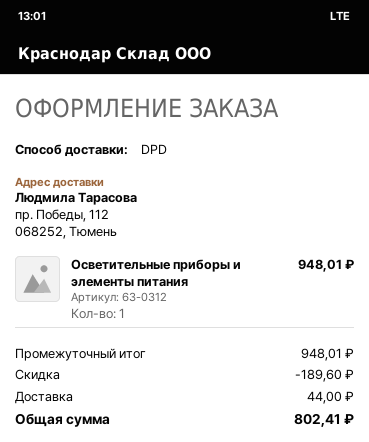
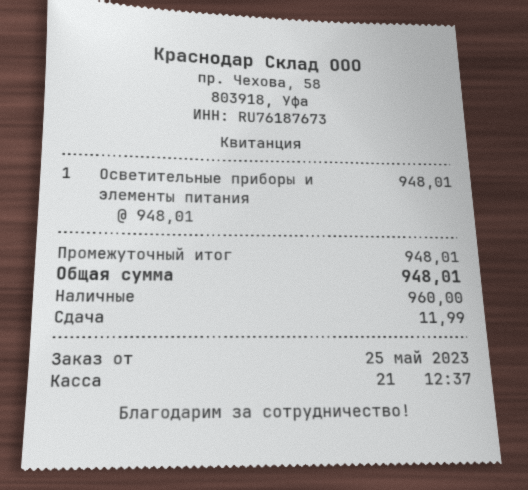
discount: 189.60 -> none
shipping: 44.00 -> none
total: 802.41 -> 948.01

